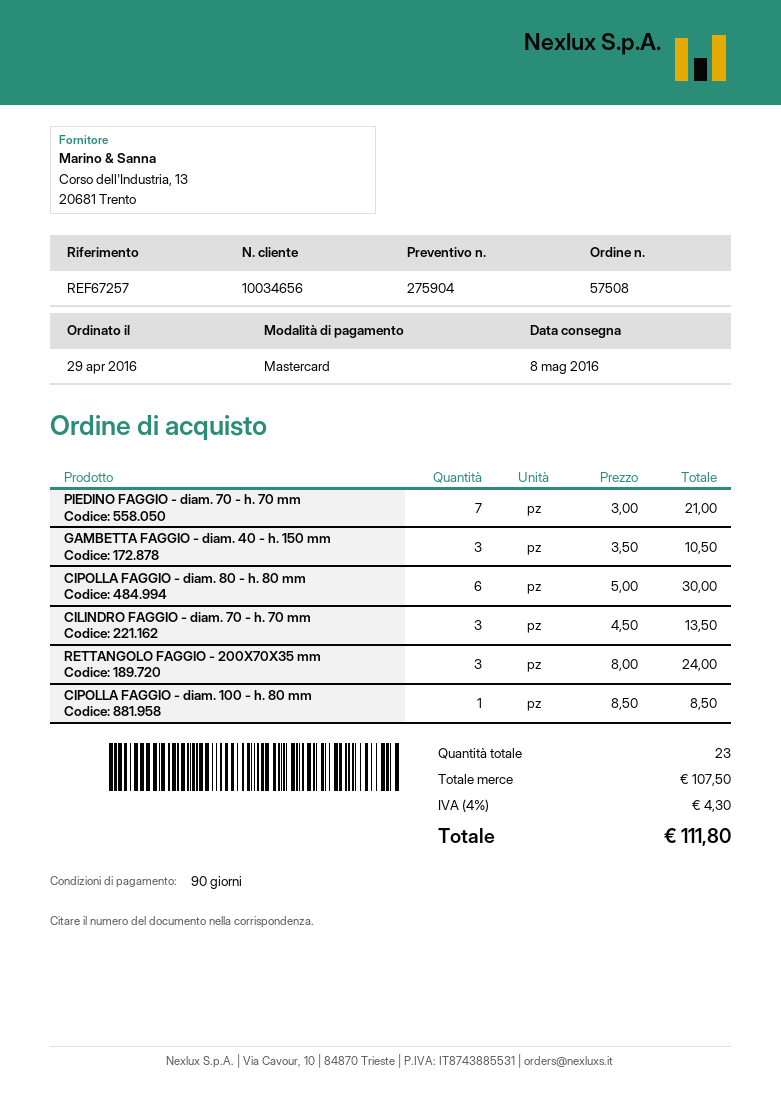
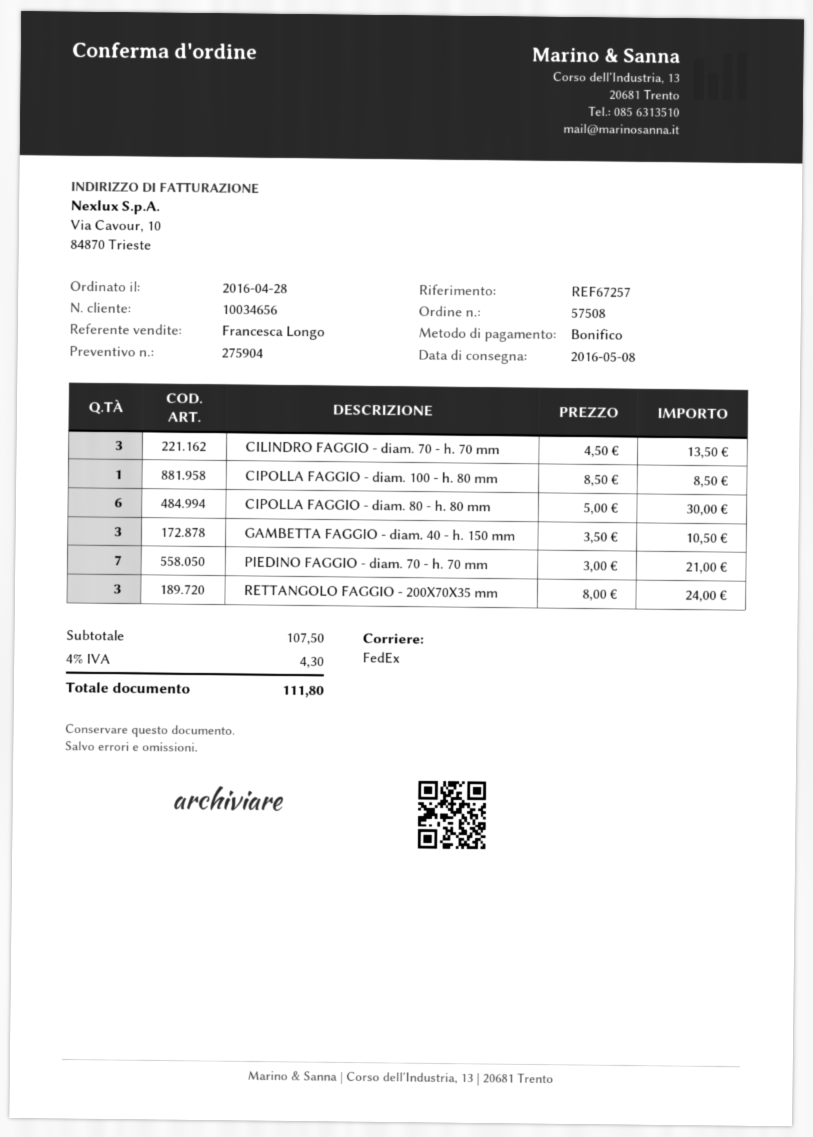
order date: 2016-04-29 -> 2016-04-28
payment method: Mastercard -> bank transfer

